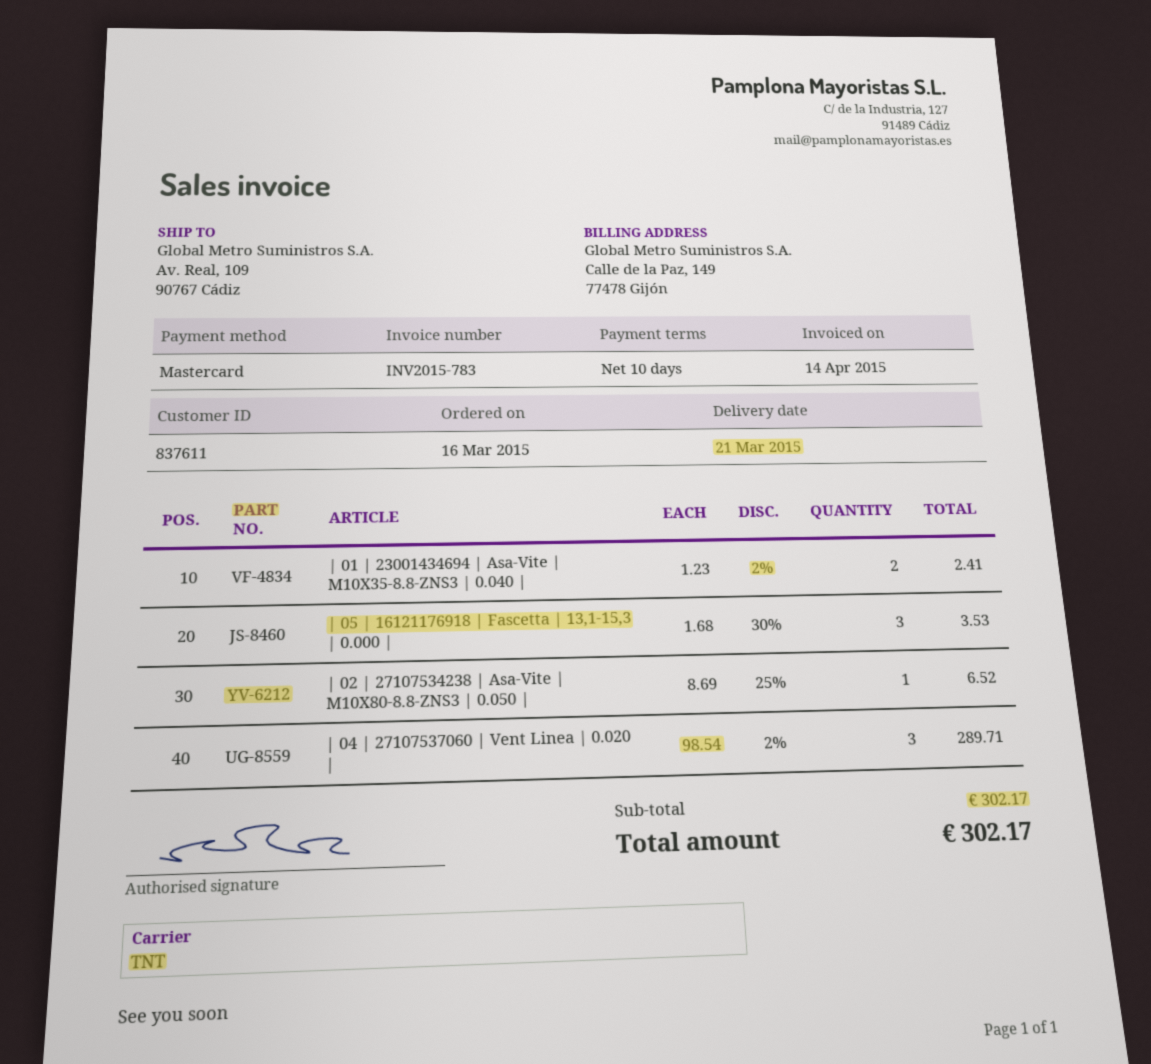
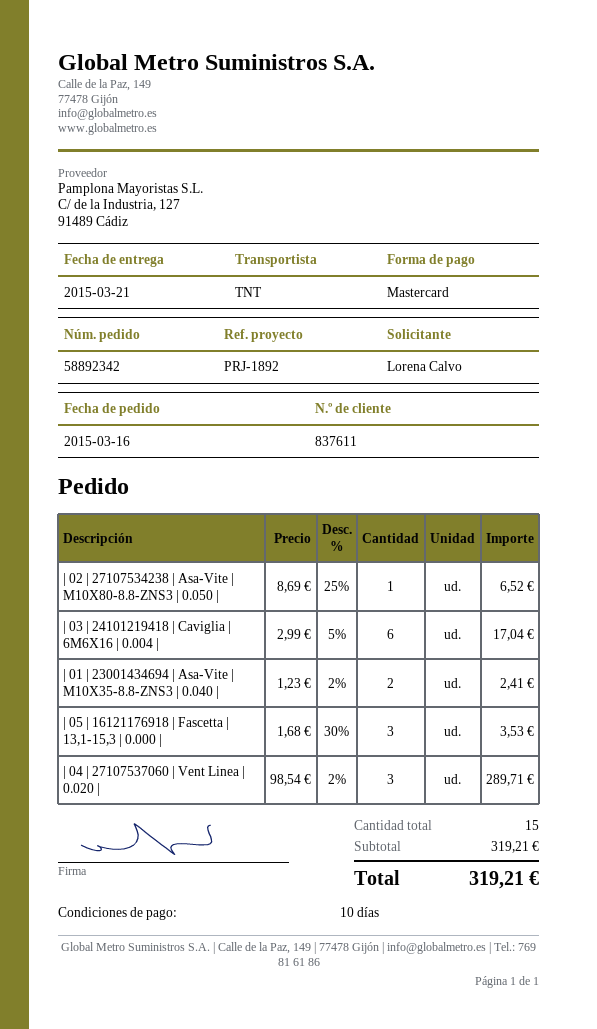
| 03 | 24101219418 | Caviglia | 6M6X16 | 0.004 |: none -> 6 x 2.99 - 5% = 17.04
subtotal: 302.17 -> 319.21
total: 302.17 -> 319.21

